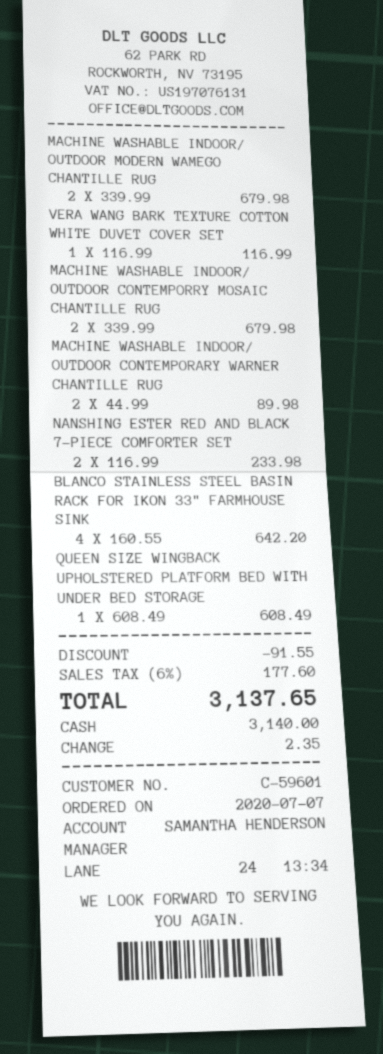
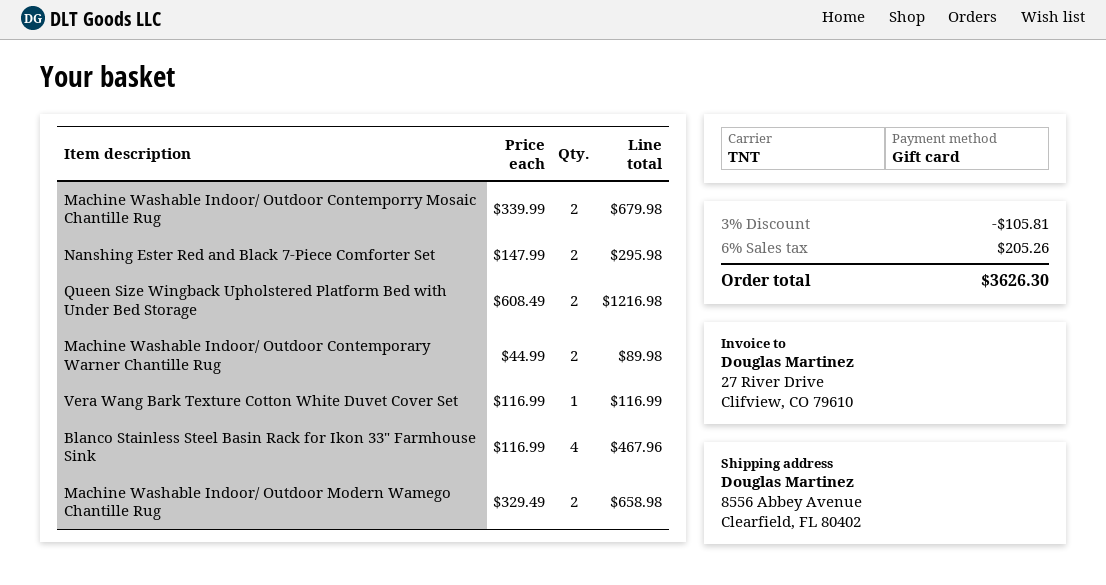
payment method: cash -> gift card
MACHINE WASHABLE INDOOR/ OUTDOOR MODERN WAMEGO CHANTILLE RUG: 2 x 339.99 = 679.98 -> 2 x 329.49 = 658.98
NANSHING ESTER RED AND BLACK 7-PIECE COMFORTER SET: 2 x 116.99 = 233.98 -> 2 x 147.99 = 295.98
BLANCO STAINLESS STEEL BASIN RACK FOR IKON 33" FARMHOUSE SINK: 4 x 160.55 = 642.20 -> 4 x 116.99 = 467.96
QUEEN SIZE WINGBACK UPHOLSTERED PLATFORM BED WITH UNDER BED STORAGE: 1 x 608.49 = 608.49 -> 2 x 608.49 = 1216.98
discount: 91.55 -> 105.81
tax: 6% = 177.60 -> 6% = 205.26
total: 3137.65 -> 3626.30

